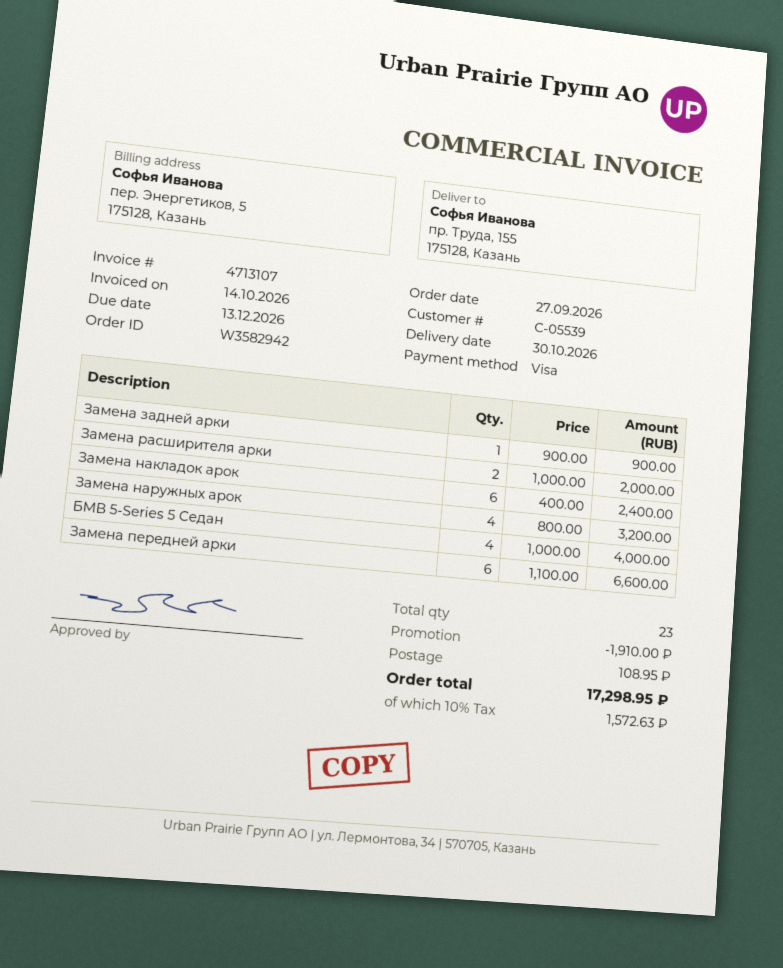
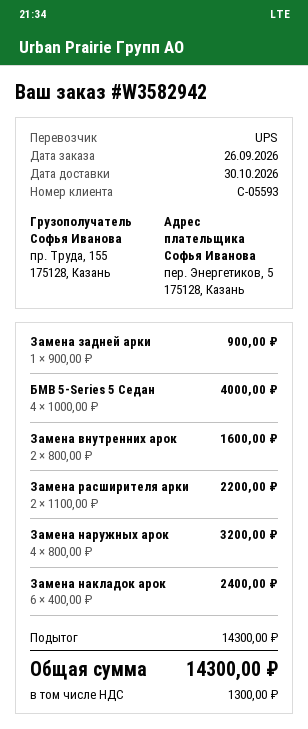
order date: 2026-09-27 -> 2026-09-26
customer number: C-05539 -> C-05593
Замена расширителя арки: 2 x 1000.00 = 2000.00 -> 2 x 1100.00 = 2200.00
Замена передней арки: 6 x 1100.00 = 6600.00 -> none
Замена внутренних арок: none -> 2 x 800.00 = 1600.00
discount: 1910.00 -> none
shipping: 108.95 -> none
tax: 1572.63 -> 1300.00
total: 17298.95 -> 14300.00

